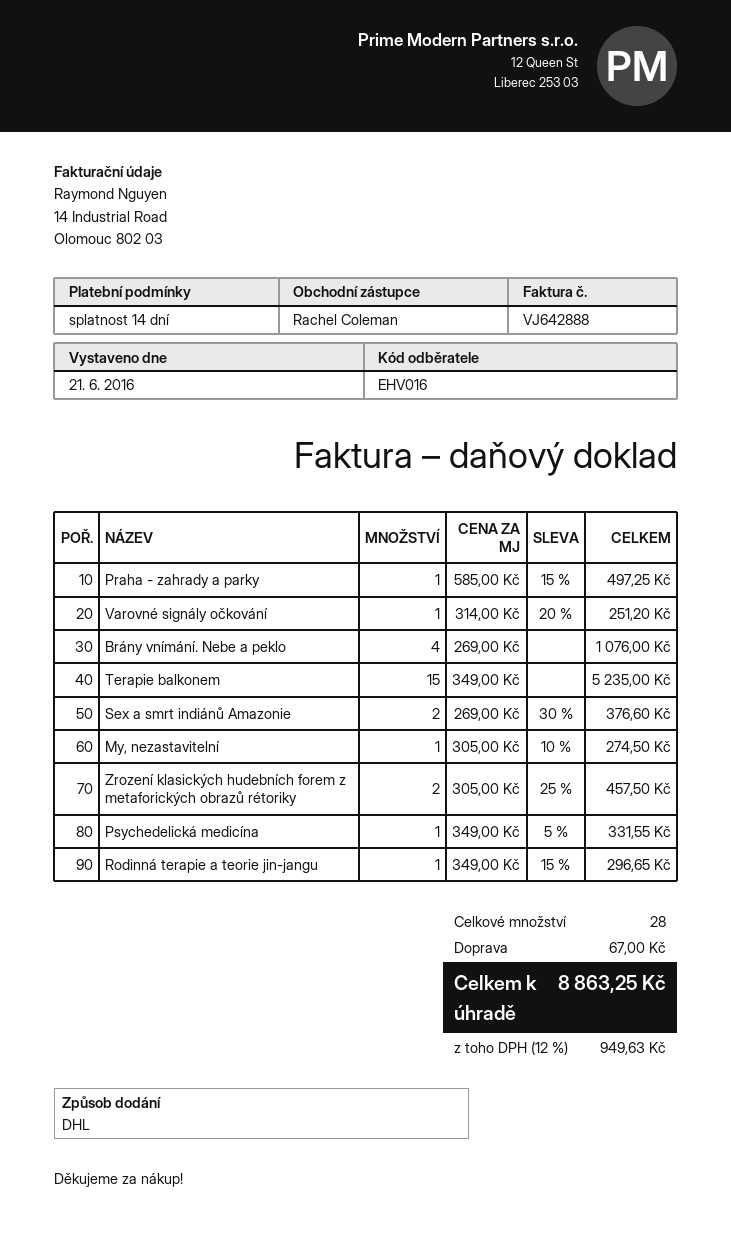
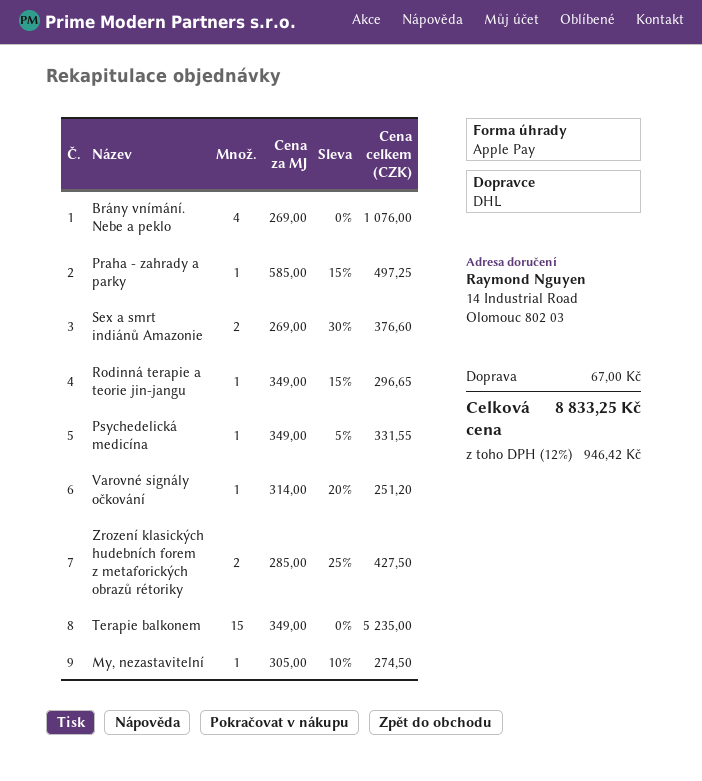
Zrození klasických hudebních forem z metaforických obrazů rétoriky: 2 x 305.00 - 25% = 457.50 -> 2 x 285.00 - 25% = 427.50
tax: 12% = 949.63 -> 12% = 946.42
total: 8863.25 -> 8833.25

